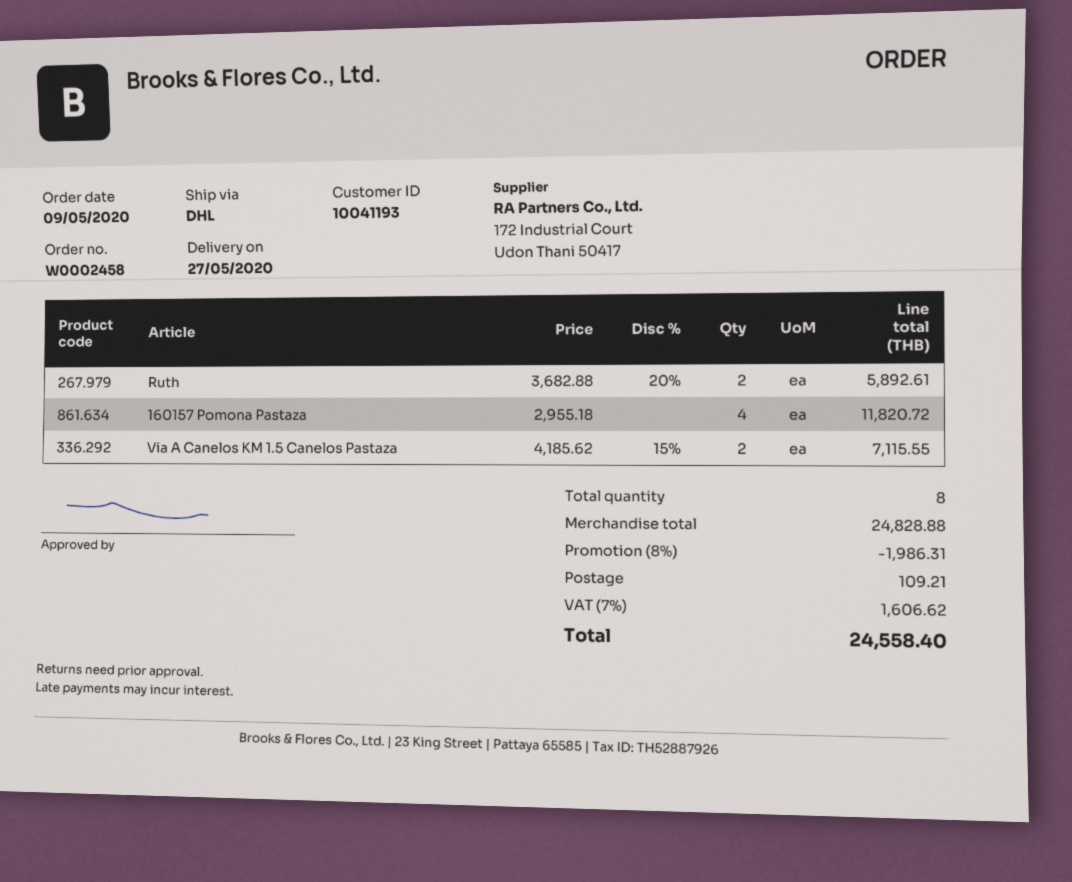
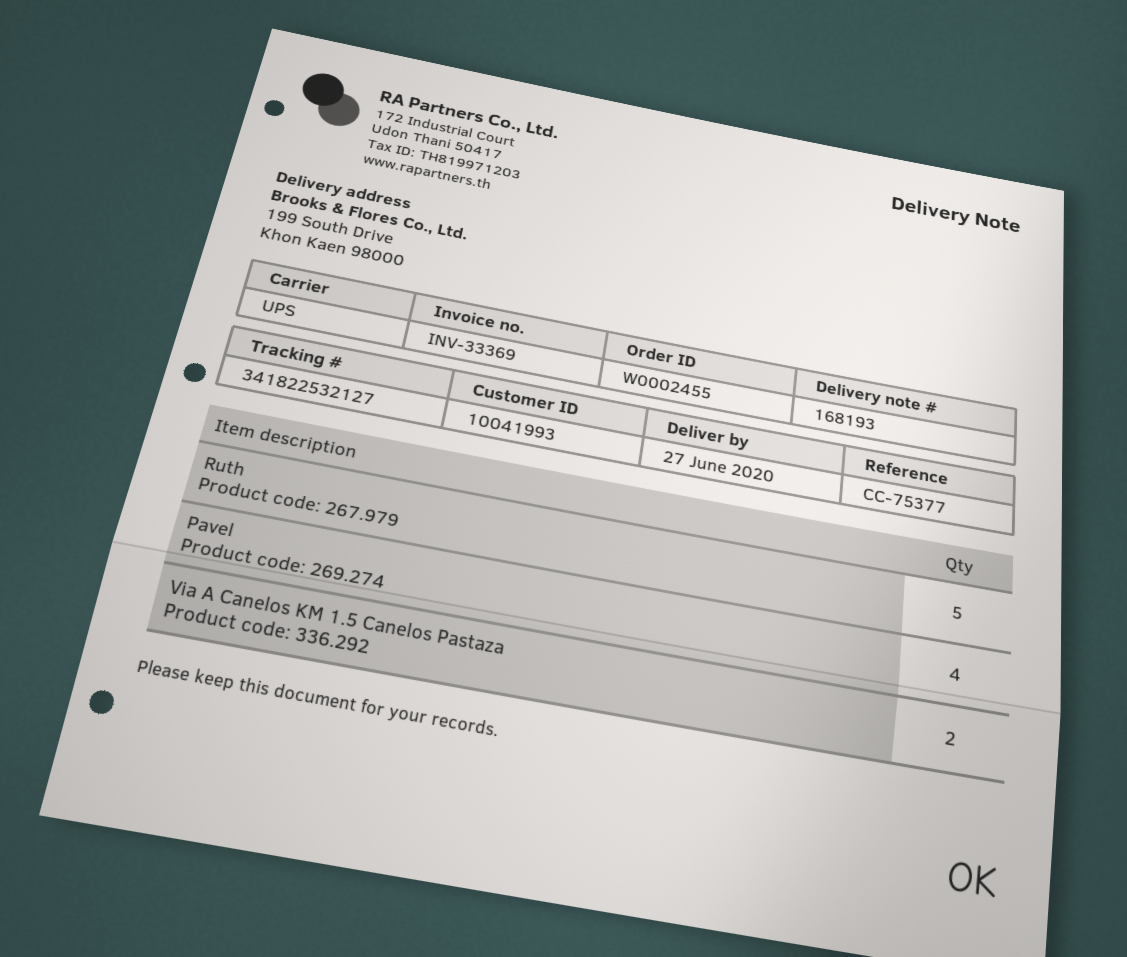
order number: W0002458 -> W0002455
delivery date: 2020-05-27 -> 2020-06-27
customer number: 10041193 -> 10041993
shipping method: DHL -> UPS
Ruth: 2 -> 5
160157 Pomona Pastaza: 4 -> none
Pavel: none -> 4

